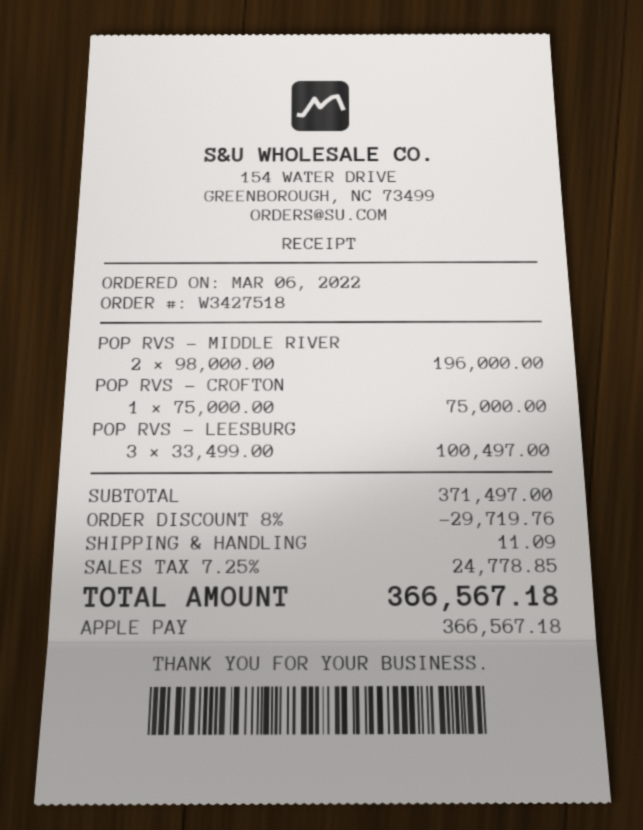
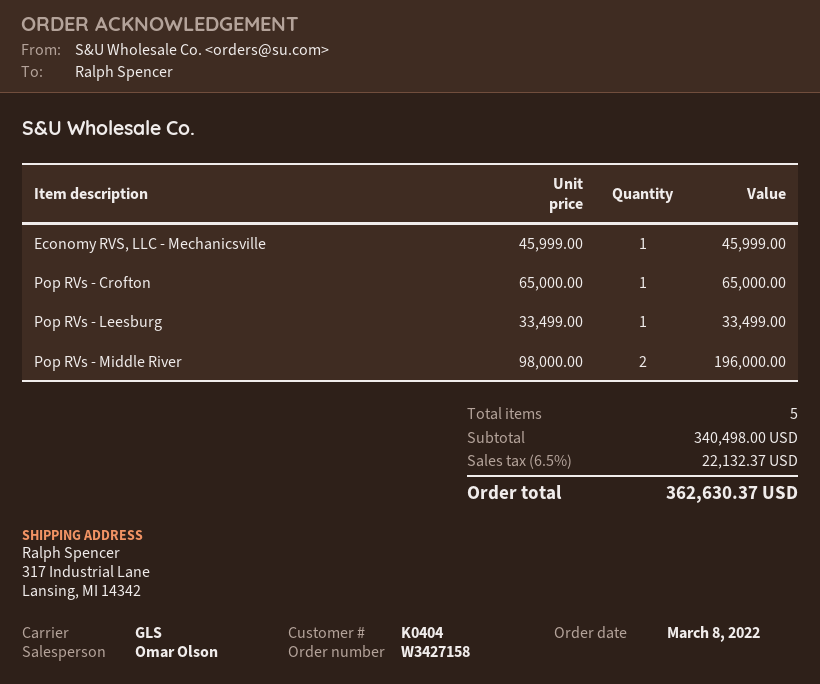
order number: W3427518 -> W3427158
order date: 2022-03-06 -> 2022-03-08
POP RVS - CROFTON: 1 x 75000.00 = 75000.00 -> 1 x 65000.00 = 65000.00
POP RVS - LEESBURG: 3 x 33499.00 = 100497.00 -> 1 x 33499.00 = 33499.00
Economy RVS, LLC - Mechanicsville: none -> 1 x 45999.00 = 45999.00
subtotal: 371497.00 -> 340498.00
discount: 8% = 29719.76 -> none
shipping: 11.09 -> none
tax: 7.25% = 24778.85 -> 6.5% = 22132.37
total: 366567.18 -> 362630.37

